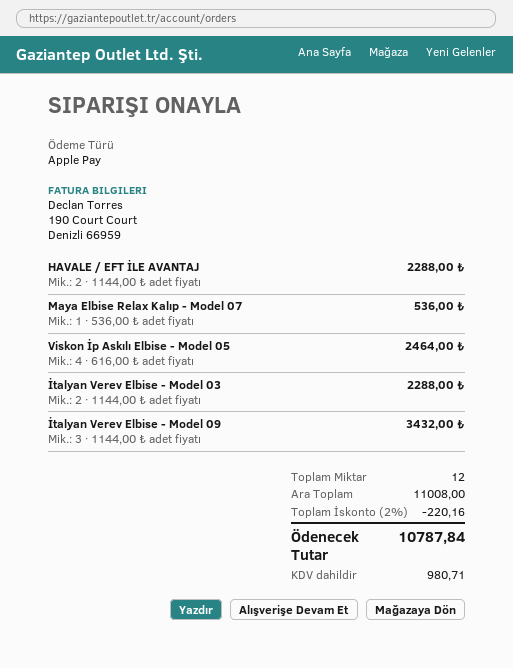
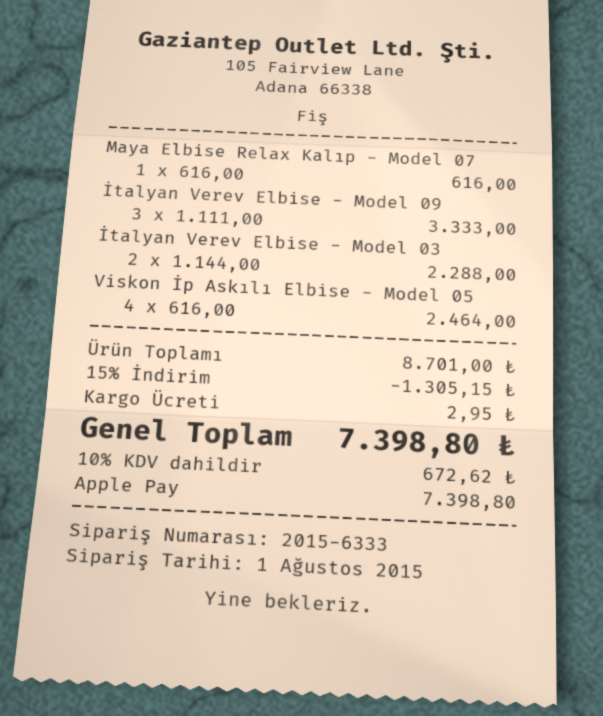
HAVALE / EFT İLE AVANTAJ: 2 x 1144.00 = 2288.00 -> none
Maya Elbise Relax Kalıp - Model 07: 1 x 536.00 = 536.00 -> 1 x 616.00 = 616.00
İtalyan Verev Elbise - Model 09: 3 x 1144.00 = 3432.00 -> 3 x 1111.00 = 3333.00
subtotal: 11008.00 -> 8701.00
discount: 2% = 220.16 -> 15% = 1305.15
shipping: none -> 2.95
tax: 980.71 -> 672.62
total: 10787.84 -> 7398.80

